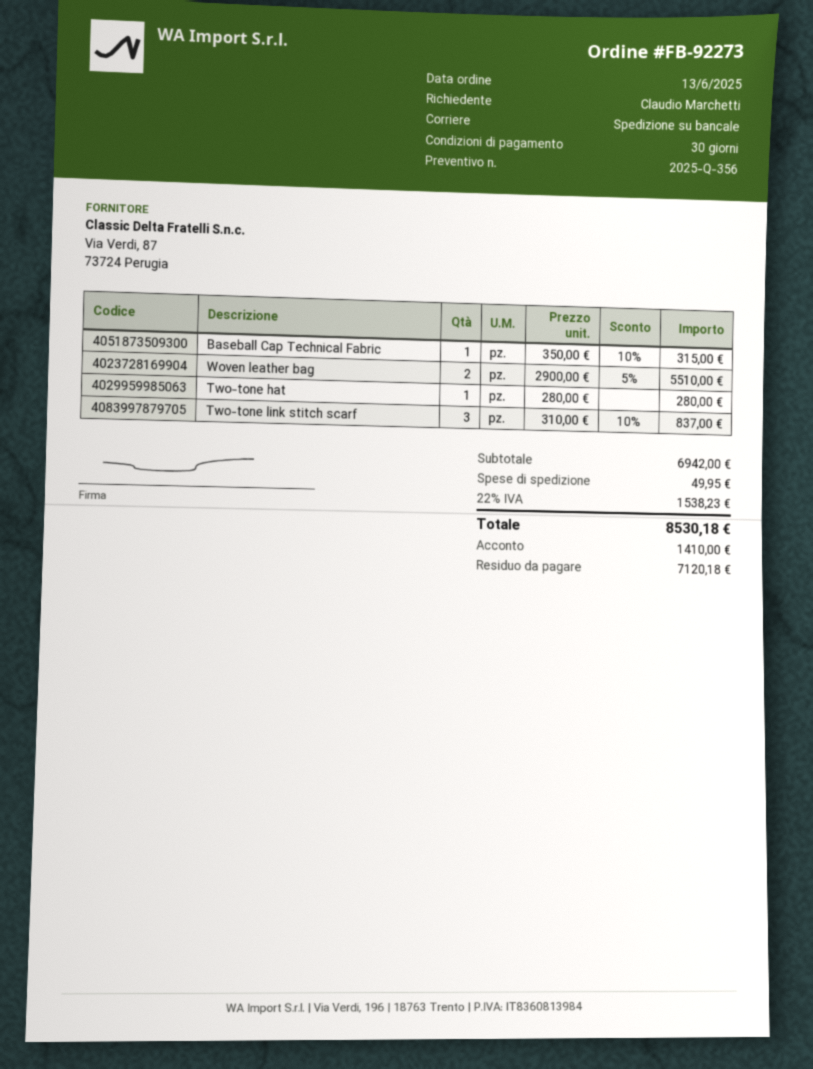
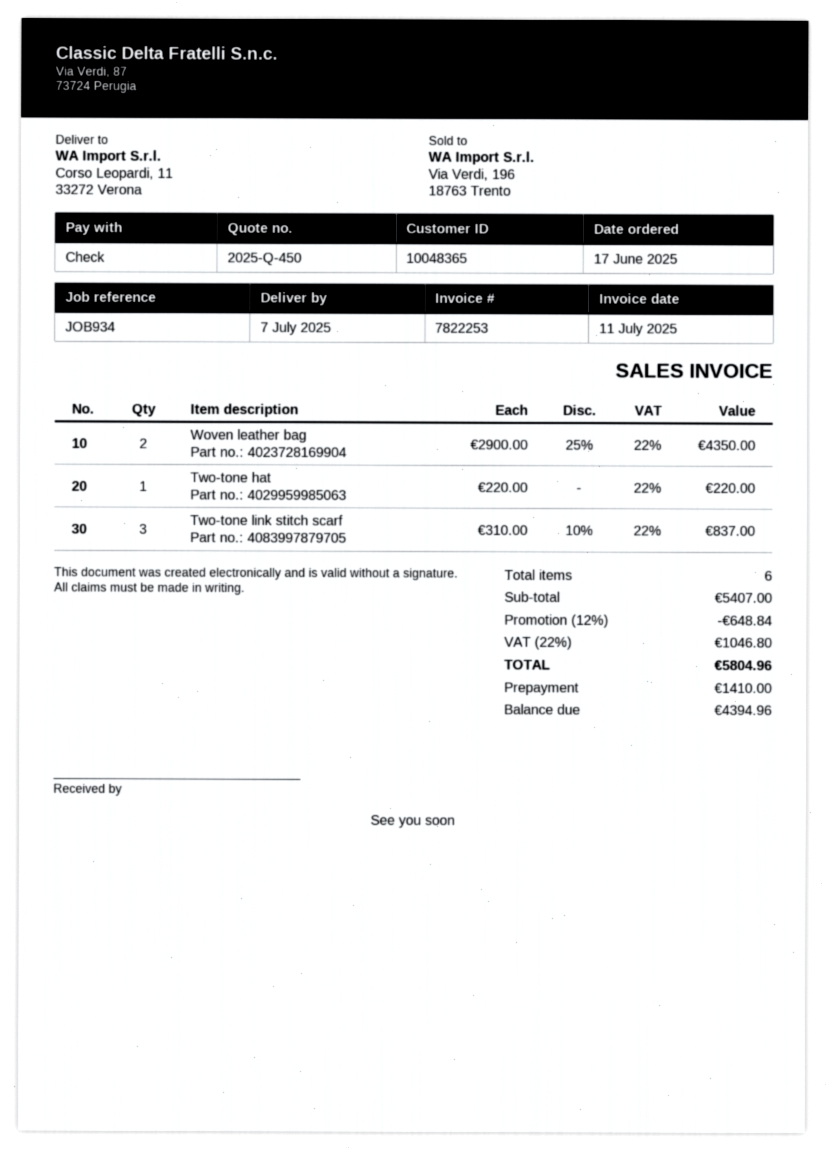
quote number: 2025-Q-356 -> 2025-Q-450
order date: 2025-06-13 -> 2025-06-17
Baseball Cap Technical Fabric: 1 x 350.00 - 10% = 315.00 -> none
Woven leather bag: 2 x 2900.00 - 5% = 5510.00 -> 2 x 2900.00 - 25% = 4350.00
Two-tone hat: 1 x 280.00 = 280.00 -> 1 x 220.00 = 220.00
subtotal: 6942.00 -> 5407.00
discount: none -> 12% = 648.84
shipping: 49.95 -> none
tax: 22% = 1538.23 -> 22% = 1046.80
total: 8530.18 -> 5804.96
balance: 7120.18 -> 4394.96

